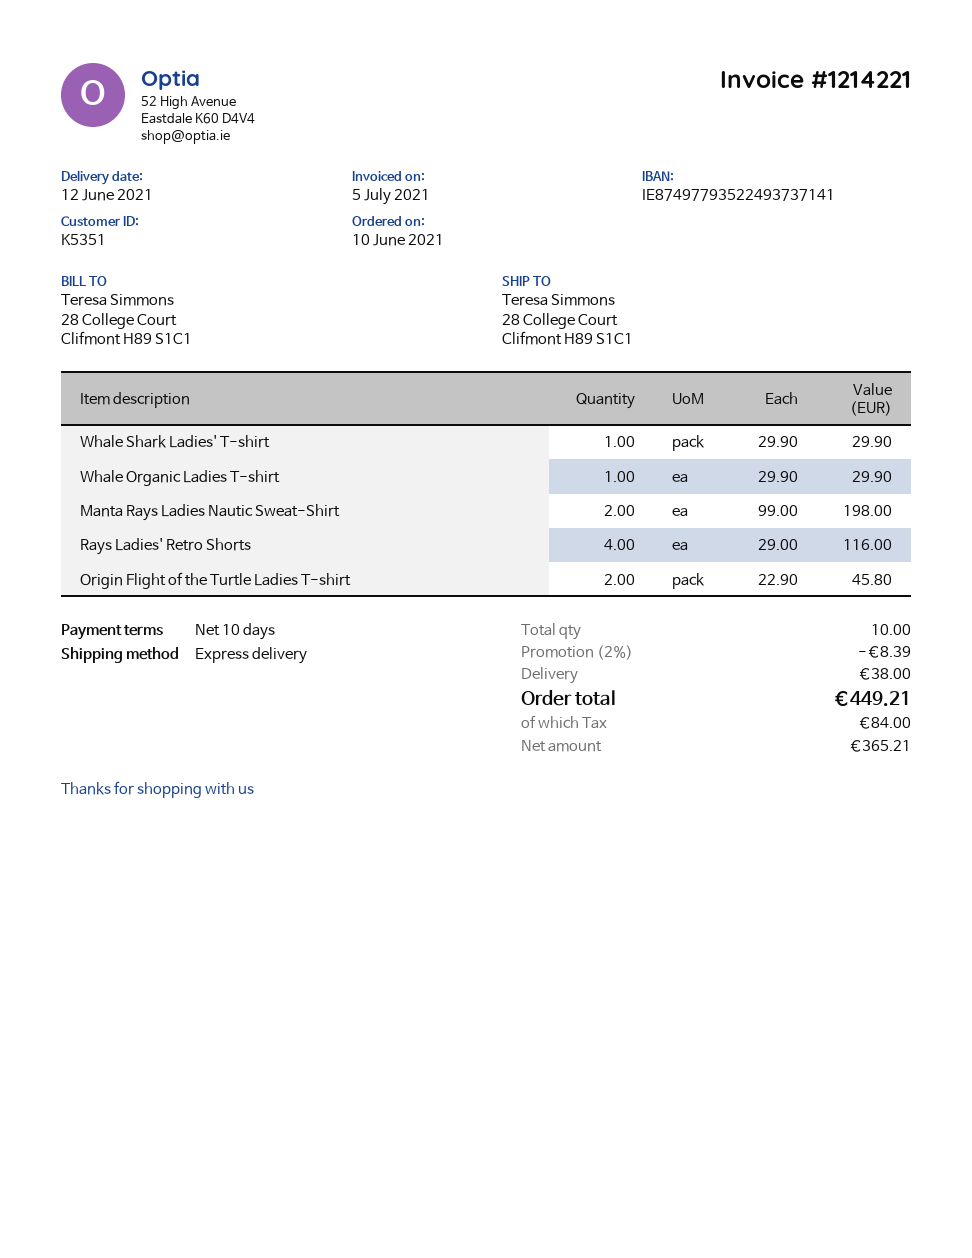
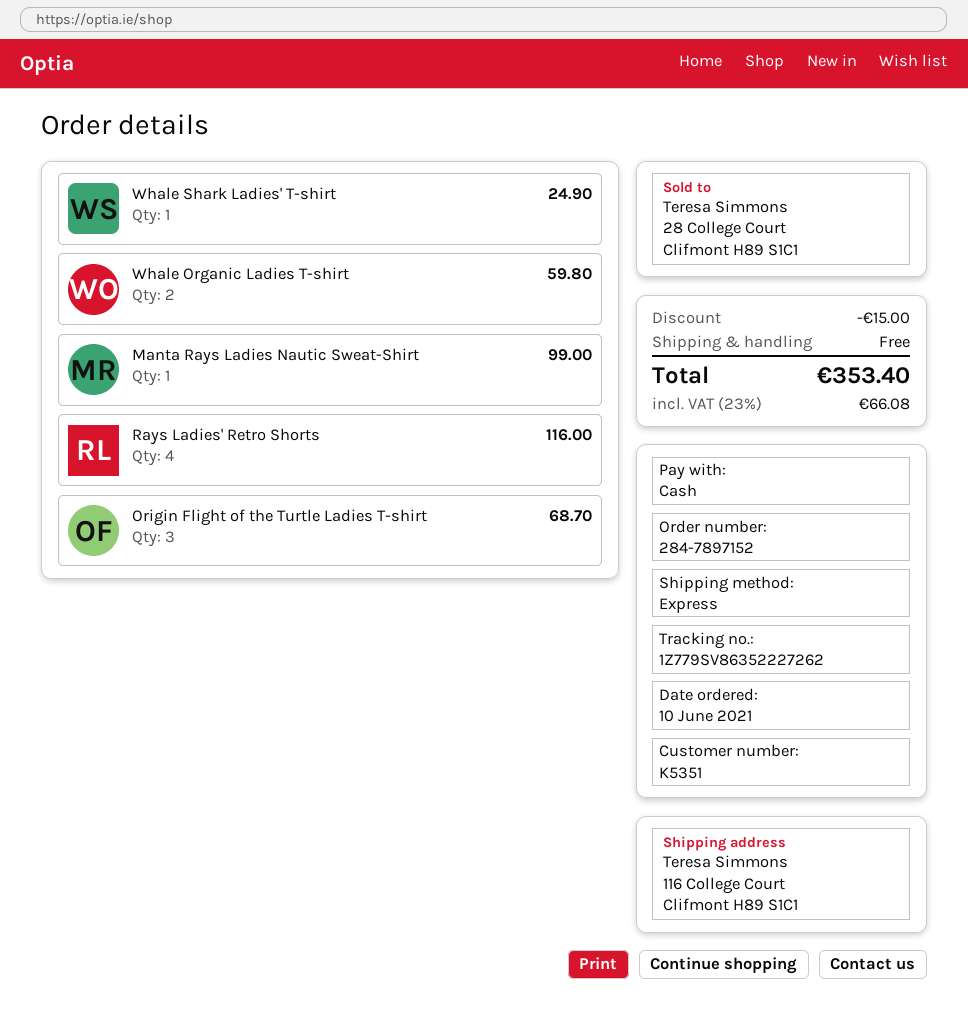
ship to: 28 College Court, Clifmont H89 S1C1 -> 116 College Court, Clifmont H89 S1C1
Whale Shark Ladies' T-shirt: 1 for 29.90 -> 1 for 24.90
Whale Organic Ladies T-shirt: 1 for 29.90 -> 2 for 59.80
Manta Rays Ladies Nautic Sweat-Shirt: 2 for 198.00 -> 1 for 99.00
Origin Flight of the Turtle Ladies T-shirt: 2 for 45.80 -> 3 for 68.70
discount: 8.39 -> 15.00
shipping: 38.00 -> 0.00
tax: 84.00 -> 66.08
total: 449.21 -> 353.40

